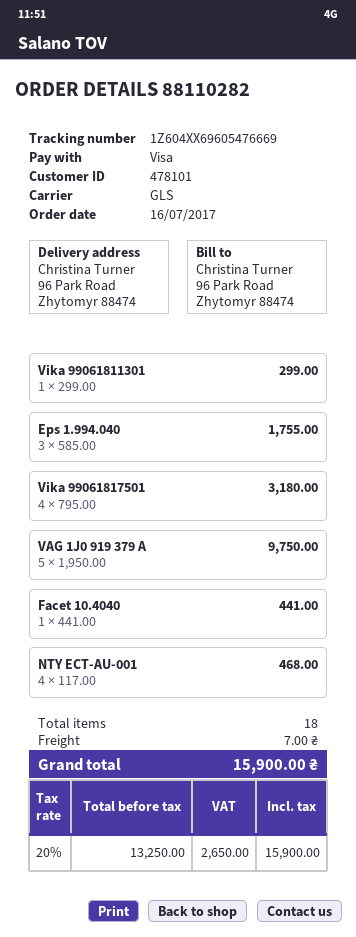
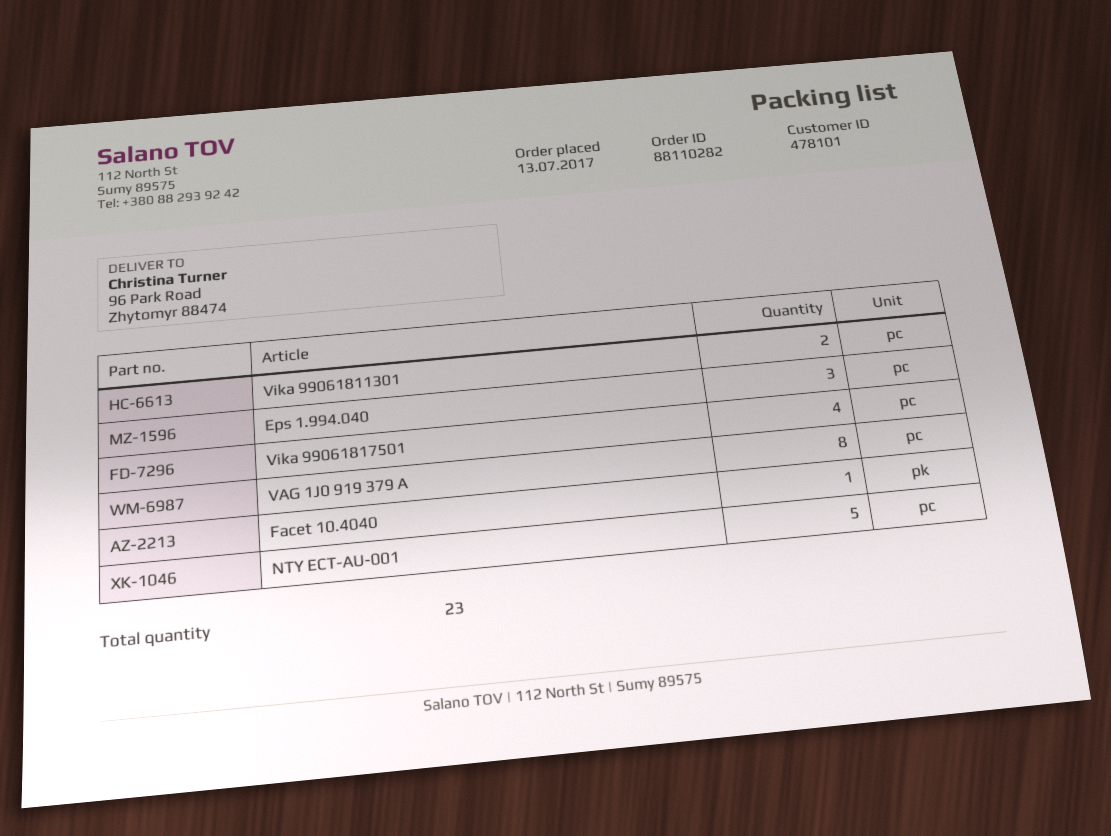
order date: 2017-07-16 -> 2017-07-13
Vika 99061811301: 1 -> 2
VAG 1J0 919 379 A: 5 -> 8
NTY ECT-AU-001: 4 -> 5
total quantity: 18 -> 23

